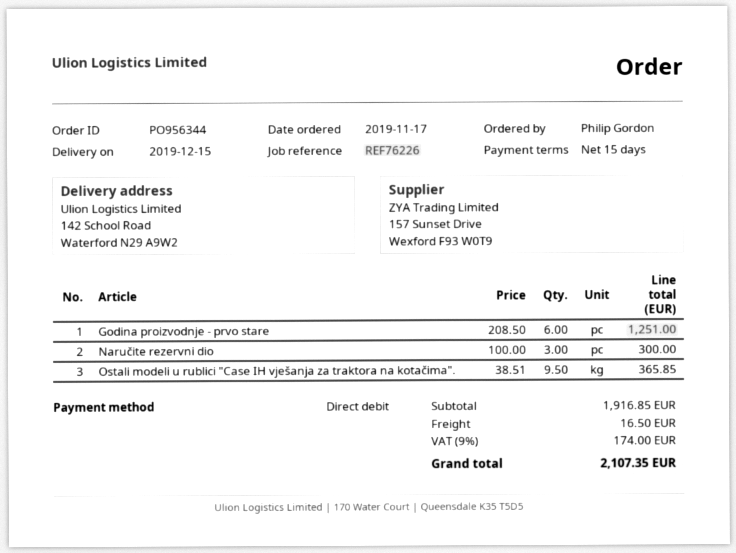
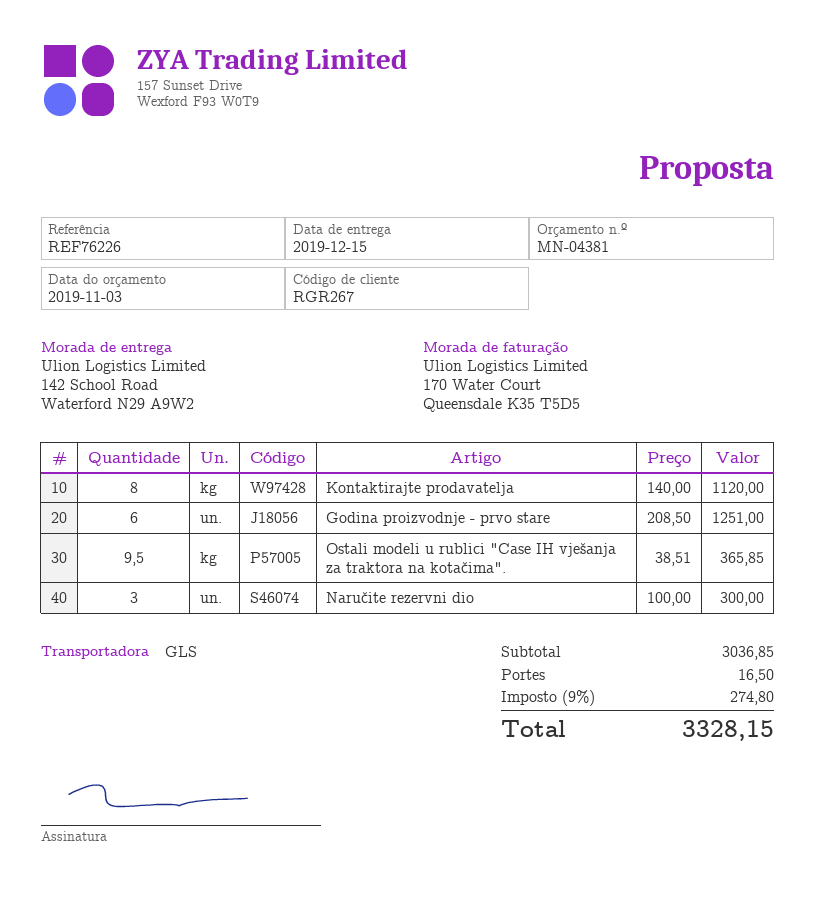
Kontaktirajte prodavatelja: none -> 8 x 140.00 = 1120.00
subtotal: 1916.85 -> 3036.85
tax: 9% = 174.00 -> 9% = 274.80
total: 2107.35 -> 3328.15

